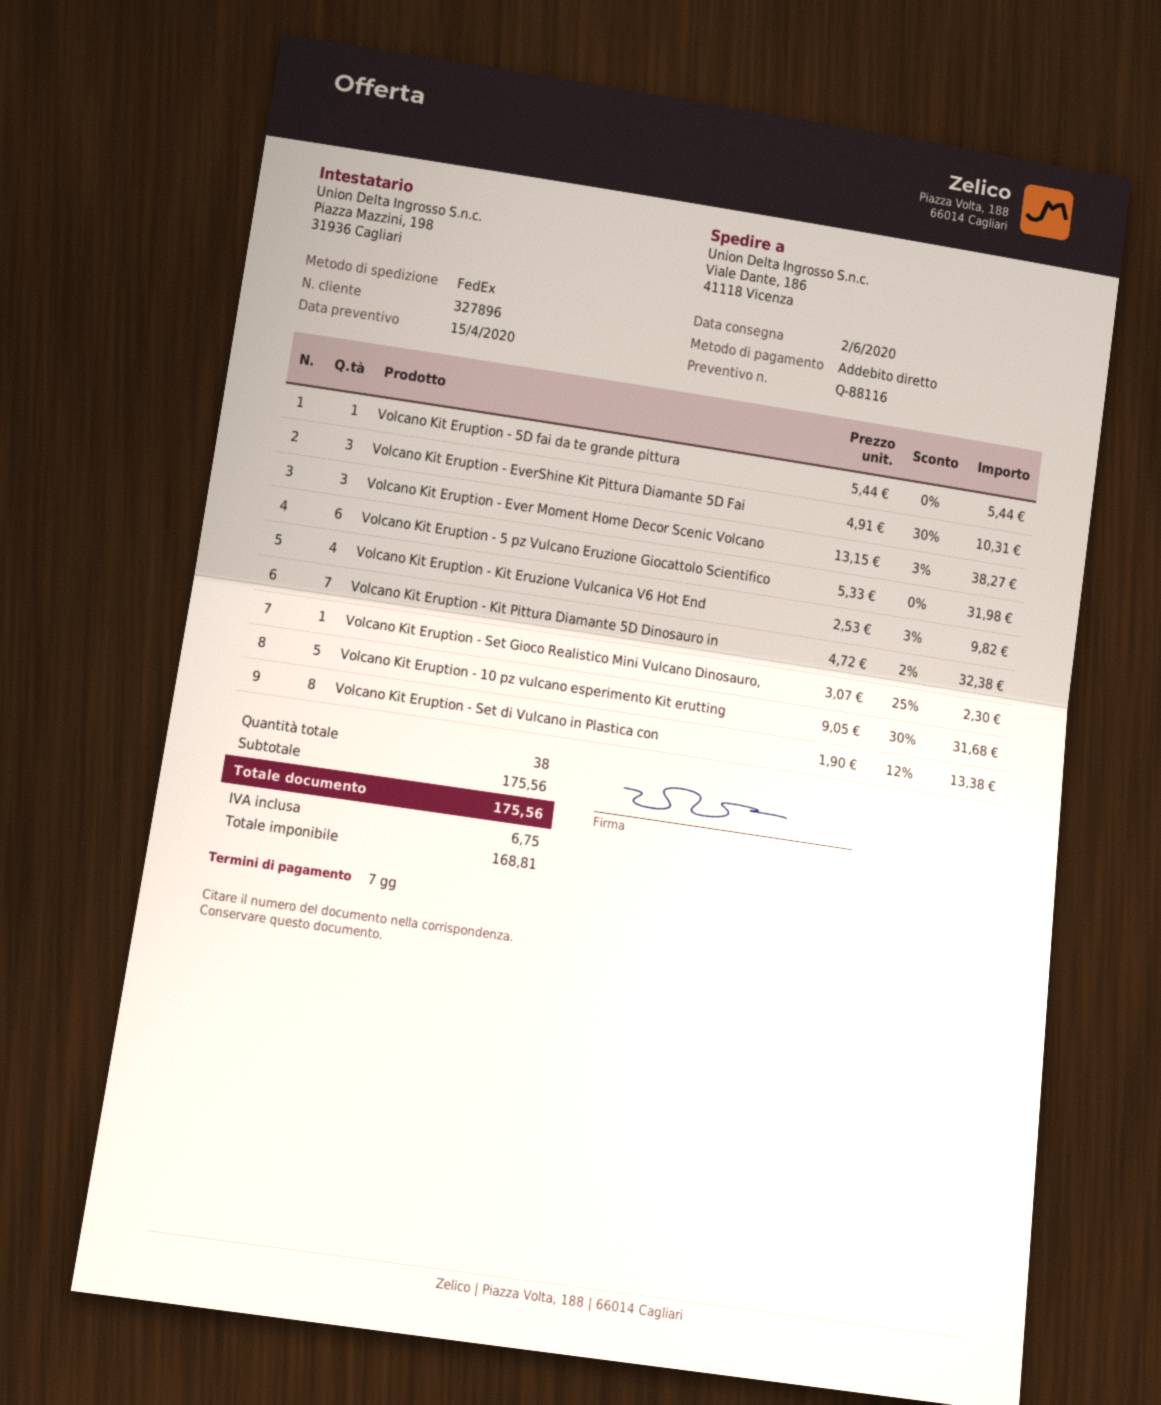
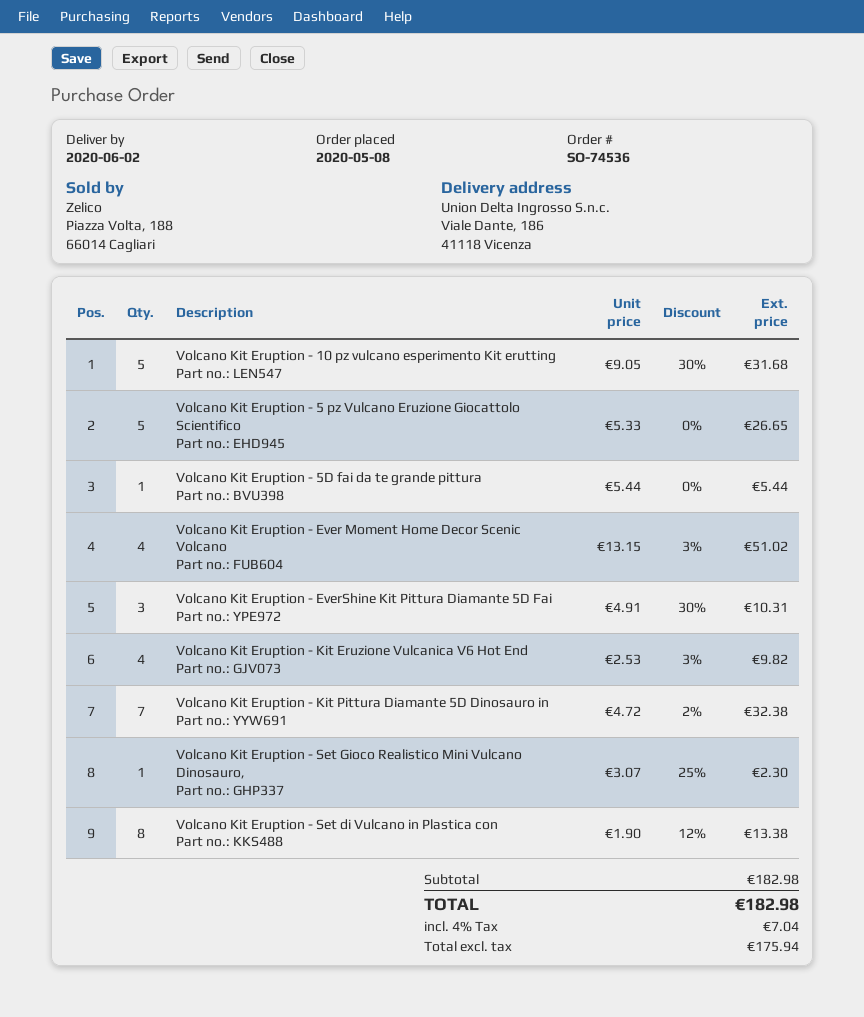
Volcano Kit Eruption - Ever Moment Home Decor Scenic Volcano: 3 x 13.15 - 3% = 38.27 -> 4 x 13.15 - 3% = 51.02
Volcano Kit Eruption - 5 pz Vulcano Eruzione Giocattolo Scientifico: 6 x 5.33 = 31.98 -> 5 x 5.33 = 26.65
subtotal: 175.56 -> 182.98
net: 168.81 -> 175.94
tax: 6.75 -> 7.04
total: 175.56 -> 182.98

